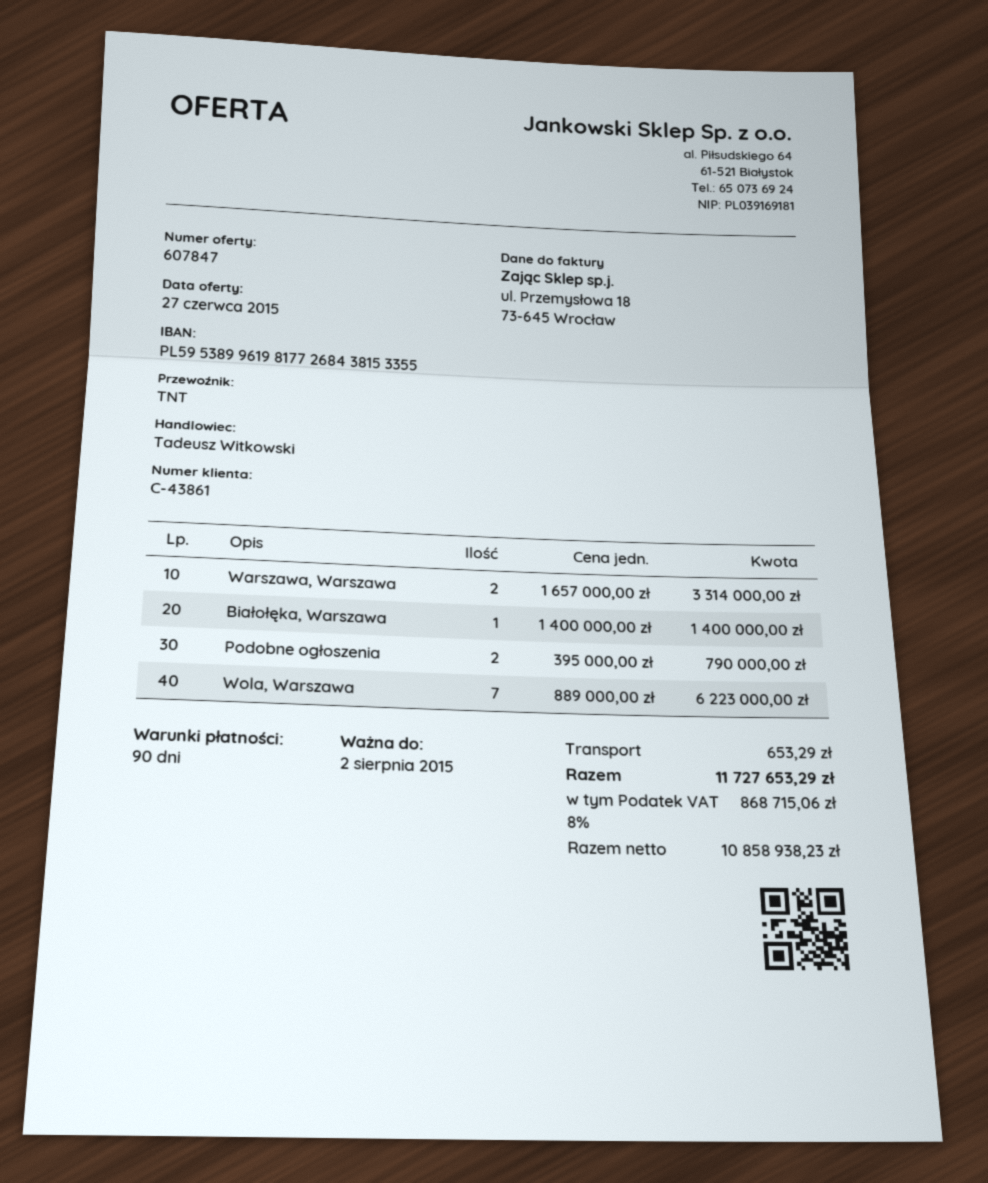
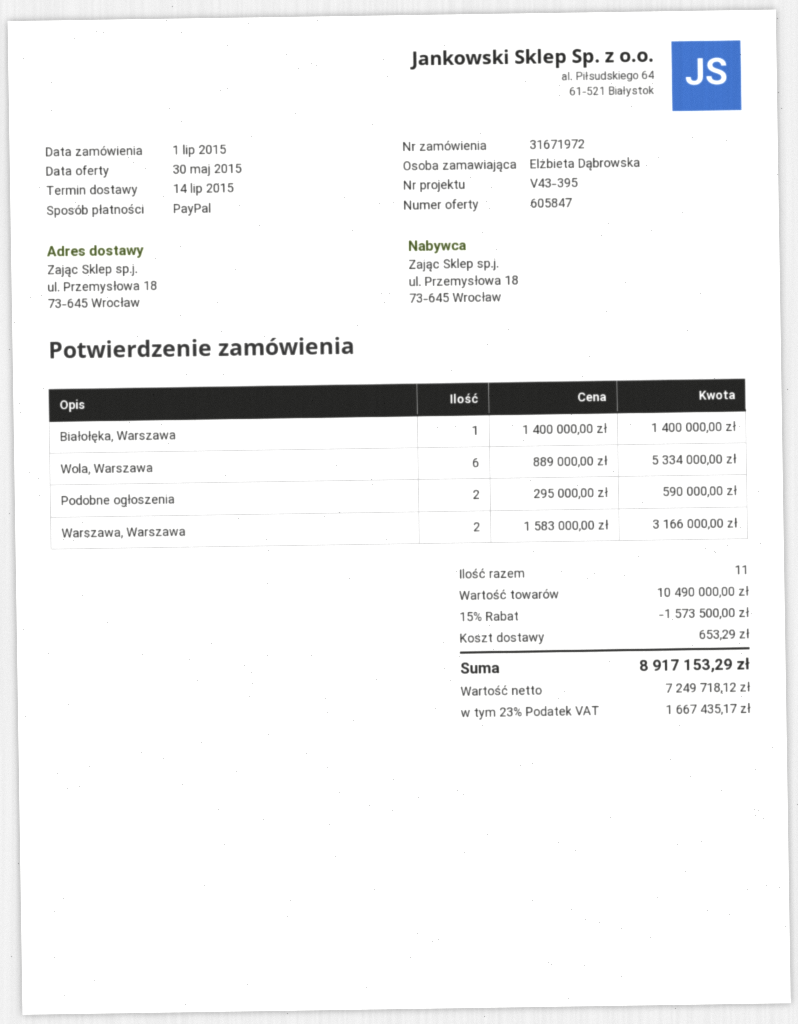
quote number: 607847 -> 605847
quote date: 2015-06-27 -> 2015-05-30
Warszawa, Warszawa: 2 x 1657000.00 = 3314000.00 -> 2 x 1583000.00 = 3166000.00
Podobne ogłoszenia: 2 x 395000.00 = 790000.00 -> 2 x 295000.00 = 590000.00
Wola, Warszawa: 7 x 889000.00 = 6223000.00 -> 6 x 889000.00 = 5334000.00
discount: none -> 15% = 1573500.00
net: 10858938.23 -> 7249718.12
tax: 8% = 868715.06 -> 23% = 1667435.17
total: 11727653.29 -> 8917153.29

